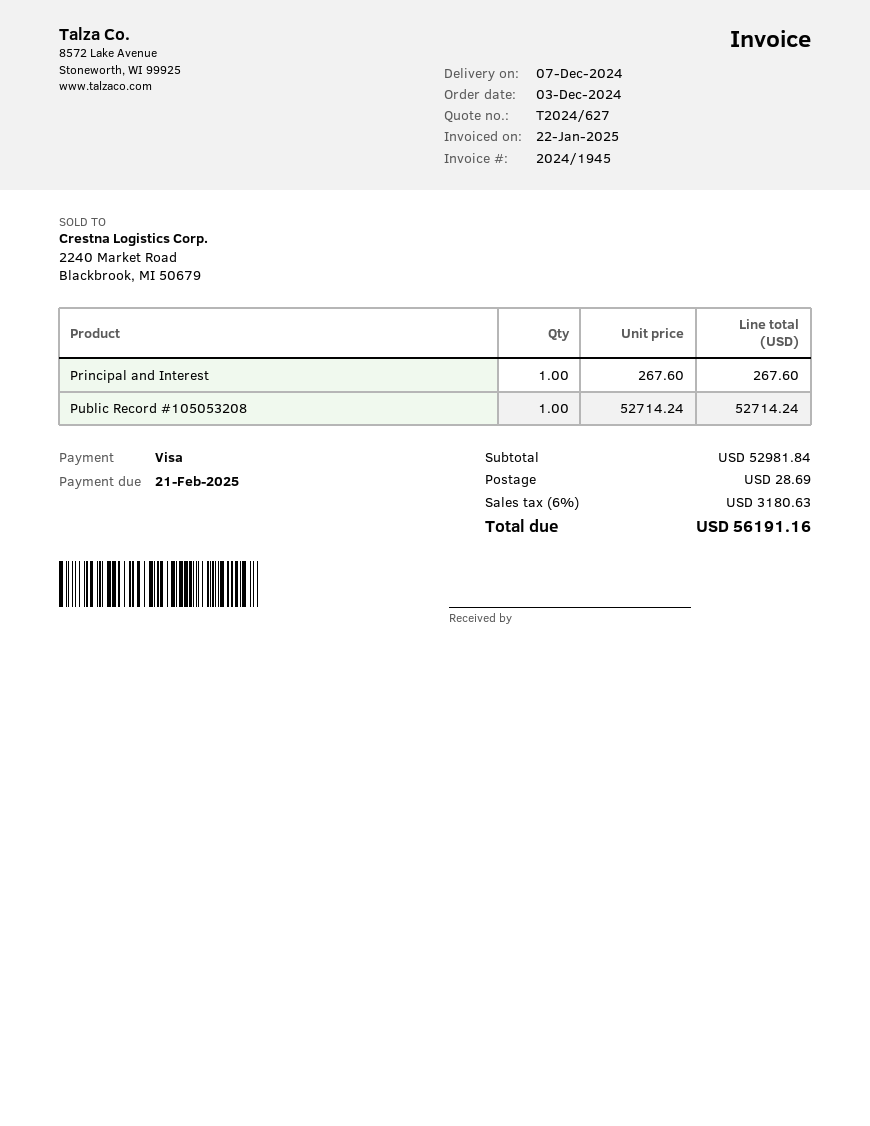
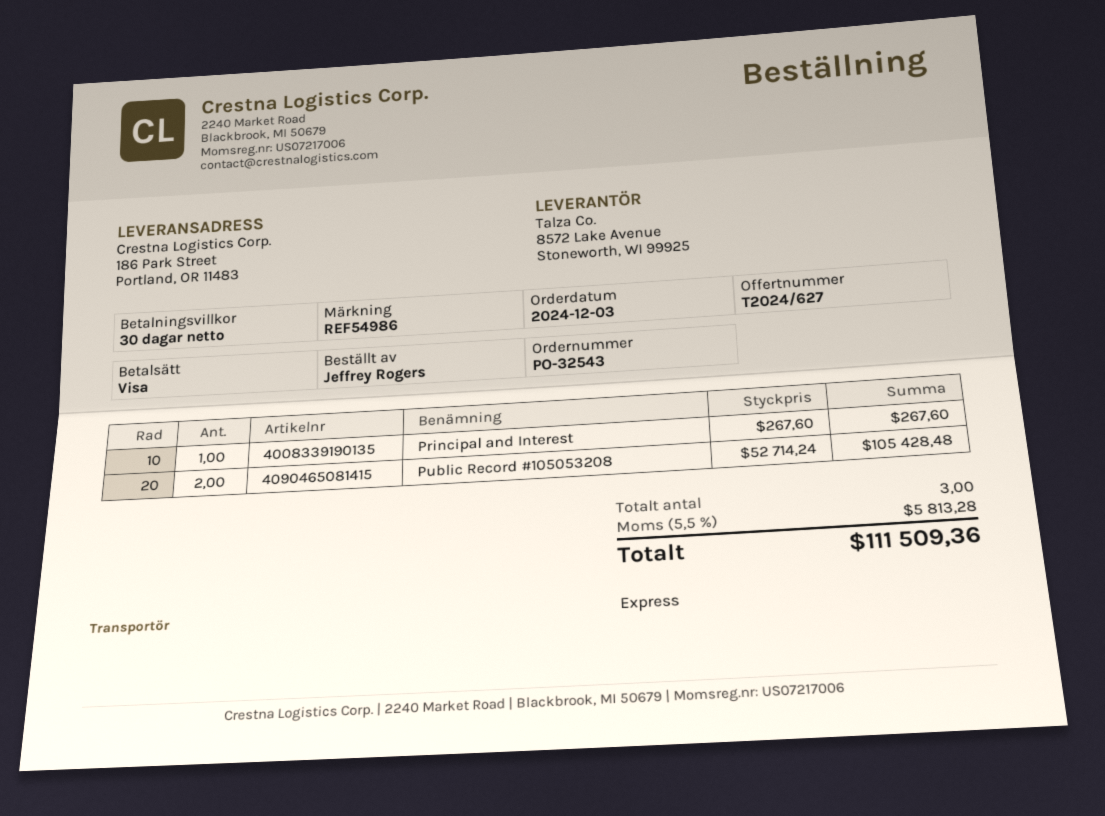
Public Record #105053208: 1 x 52714.24 = 52714.24 -> 2 x 52714.24 = 105428.48
shipping: 28.69 -> none
tax: 6% = 3180.63 -> 5.5% = 5813.28
total: 56191.16 -> 111509.36

